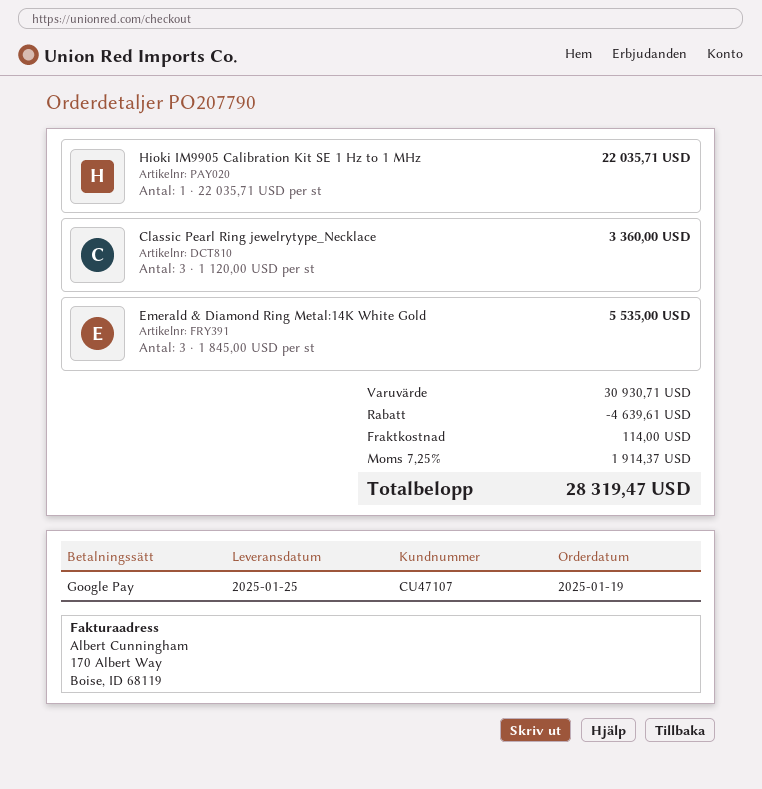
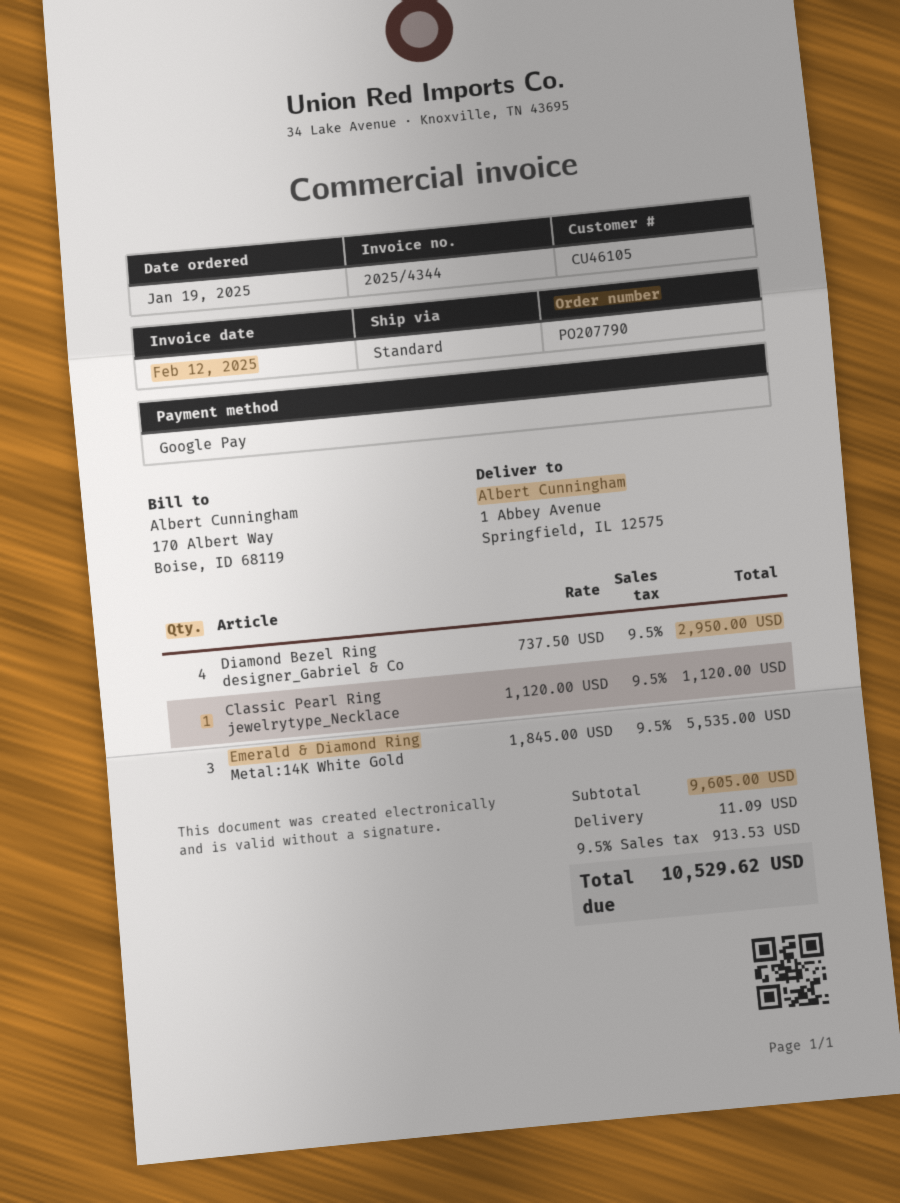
customer number: CU47107 -> CU46105
Hioki IM9905 Calibration Kit SE 1 Hz to 1 MHz: 1 x 22035.71 = 22035.71 -> none
Classic Pearl Ring jewelrytype_Necklace: 3 x 1120.00 = 3360.00 -> 1 x 1120.00 = 1120.00
Diamond Bezel Ring designer_Gabriel & Co: none -> 4 x 737.50 = 2950.00
subtotal: 30930.71 -> 9605.00
discount: 4639.61 -> none
shipping: 114.00 -> 11.09
tax: 7.25% = 1914.37 -> 9.5% = 913.53
total: 28319.47 -> 10529.62

